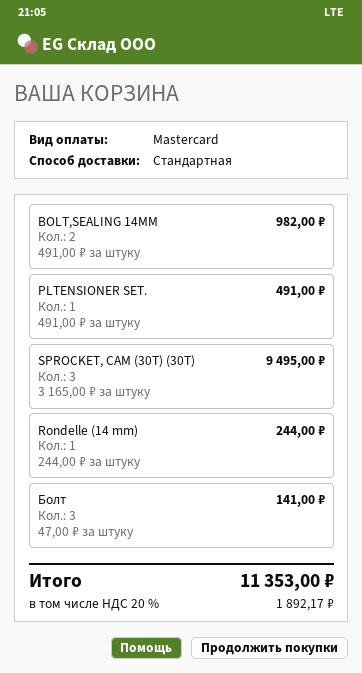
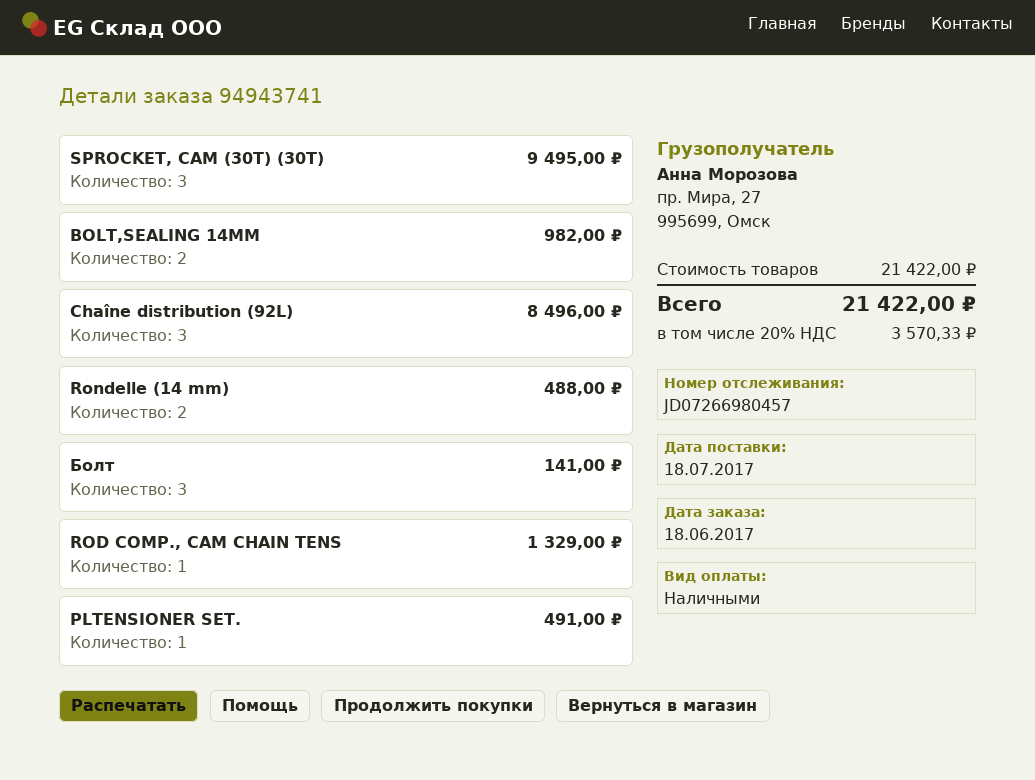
payment method: Mastercard -> cash
Rondelle (14 mm): 1 for 244.00 -> 2 for 488.00
Chaîne distribution (92L): none -> 3 for 8496.00
ROD COMP., CAM CHAIN TENS: none -> 1 for 1329.00
tax: 20% = 1892.17 -> 20% = 3570.33
total: 11353.00 -> 21422.00

